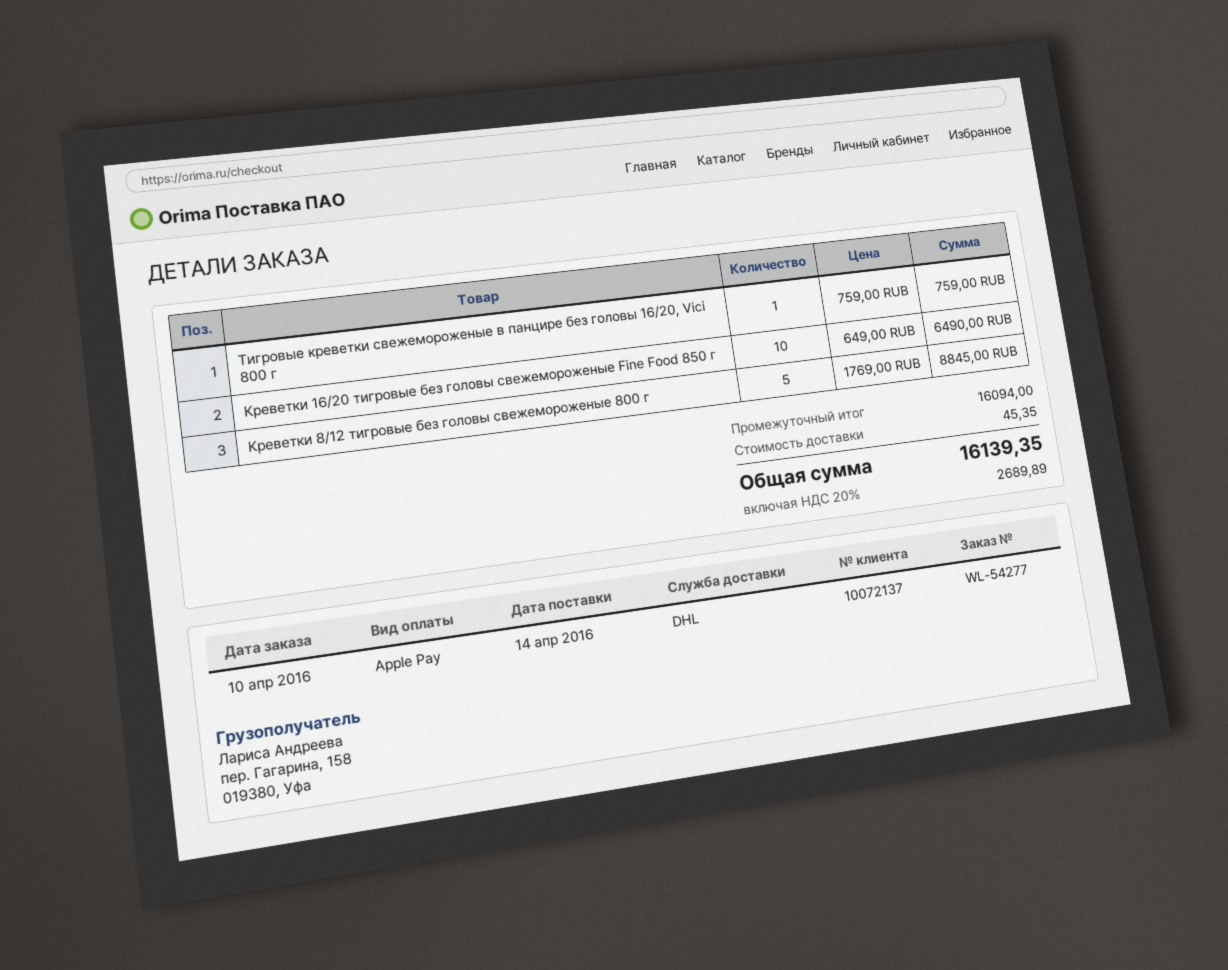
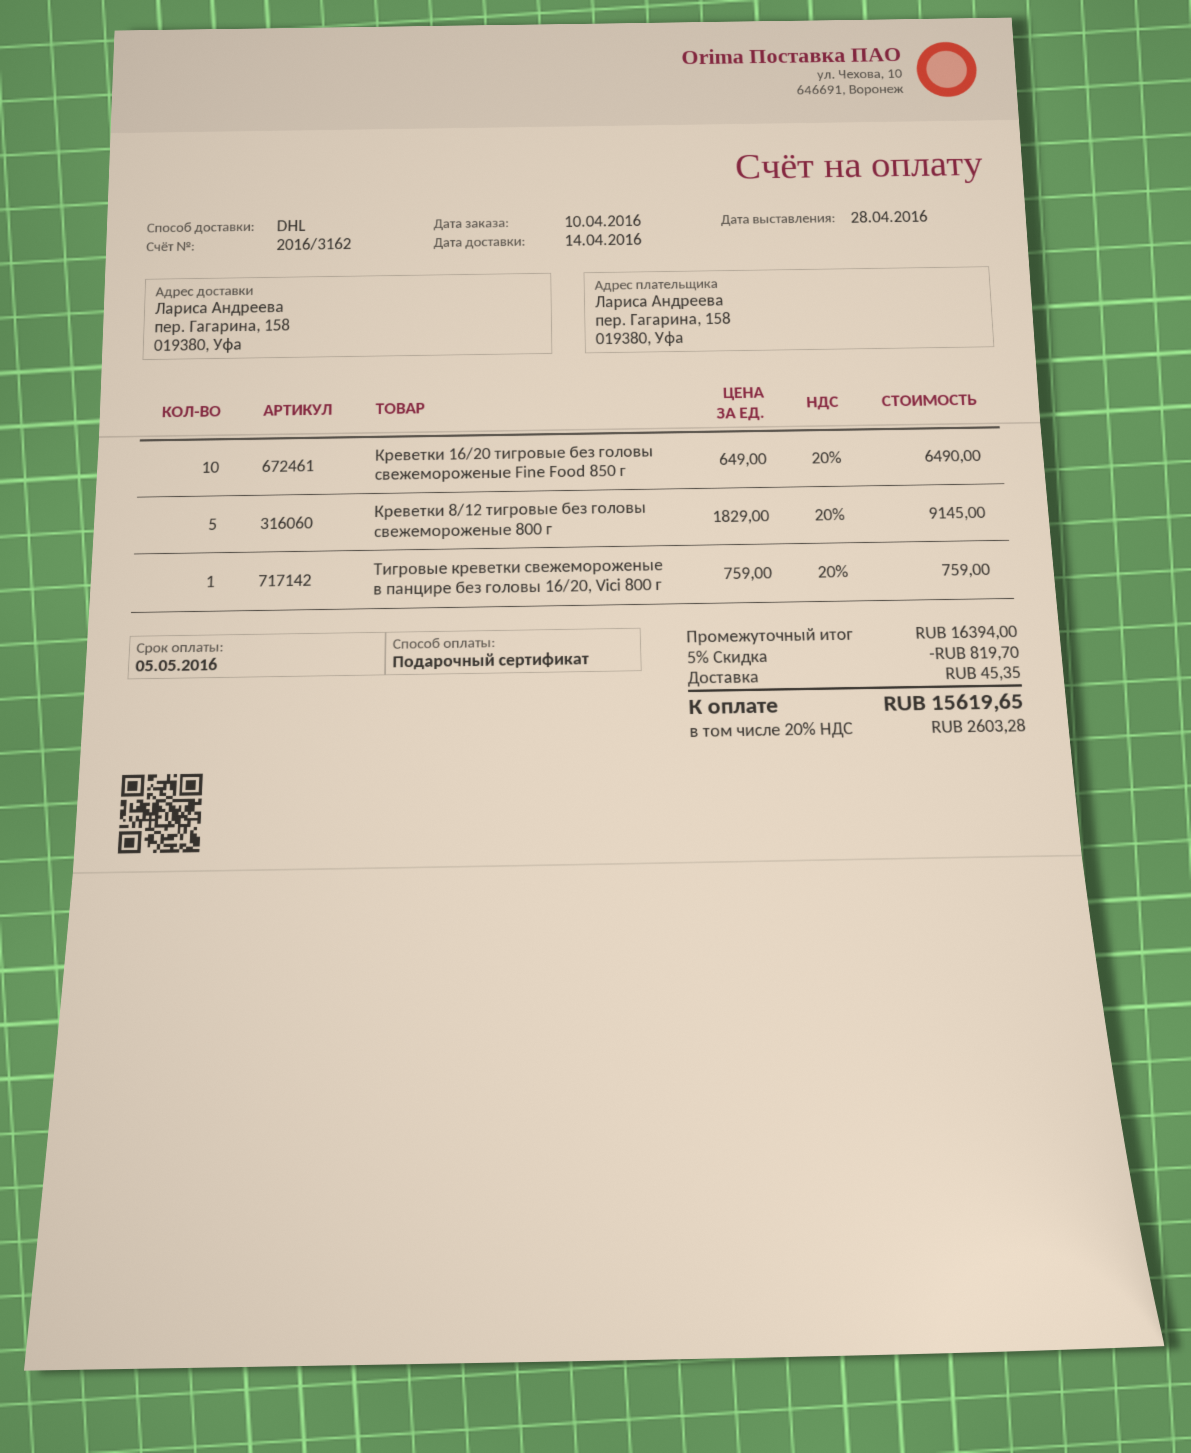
payment method: Apple Pay -> gift card
Креветки 8/12 тигровые без головы свежемороженые 800 г: 5 x 1769.00 = 8845.00 -> 5 x 1829.00 = 9145.00
subtotal: 16094.00 -> 16394.00
discount: none -> 5% = 819.70
tax: 20% = 2689.89 -> 20% = 2603.28
total: 16139.35 -> 15619.65

